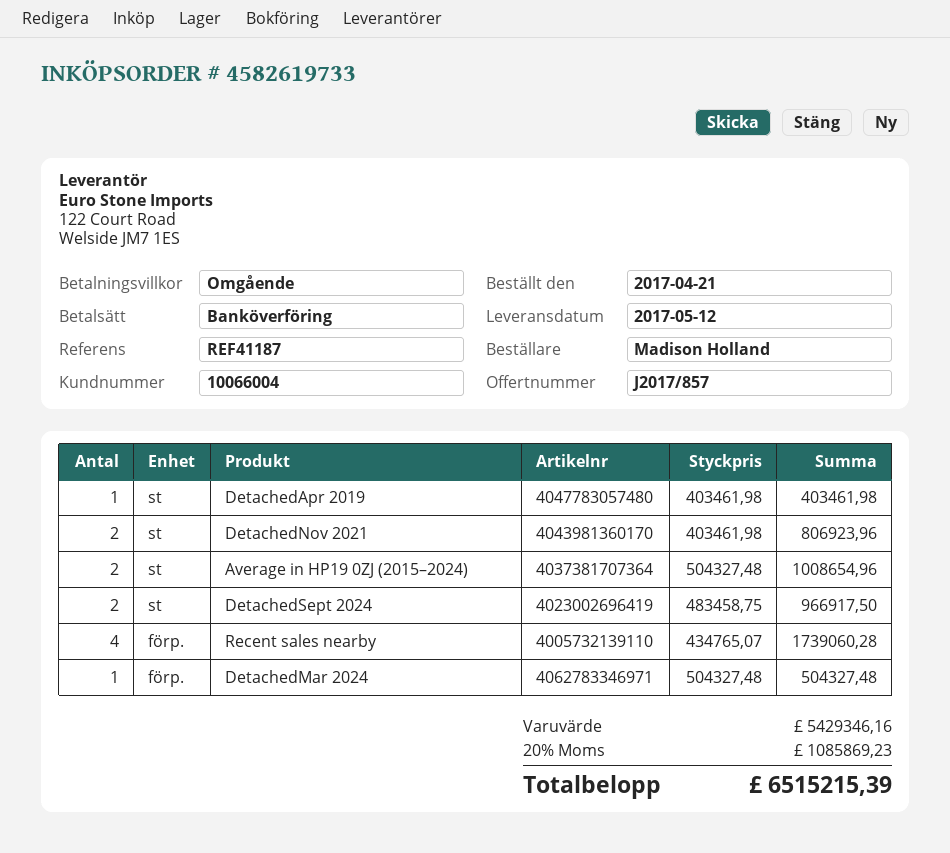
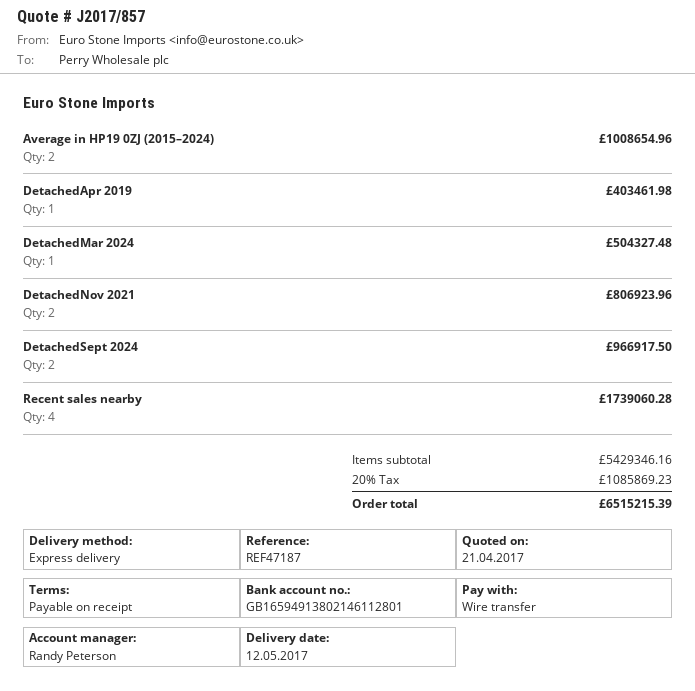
reference: REF41187 -> REF47187

